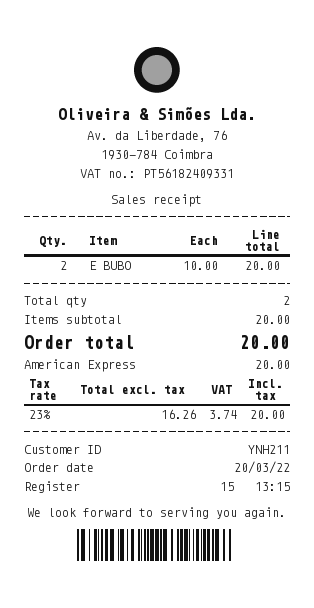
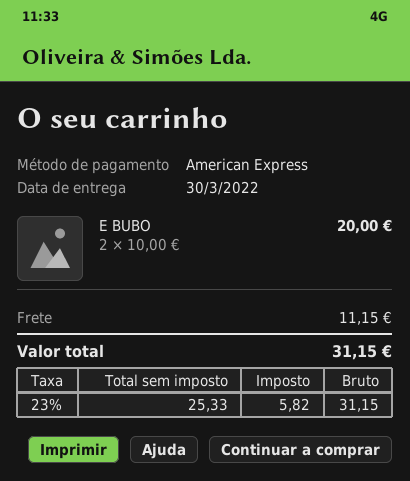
shipping: none -> 11.15
net: 16.26 -> 25.33
tax: 23% = 3.74 -> 23% = 5.82
total: 20.00 -> 31.15

